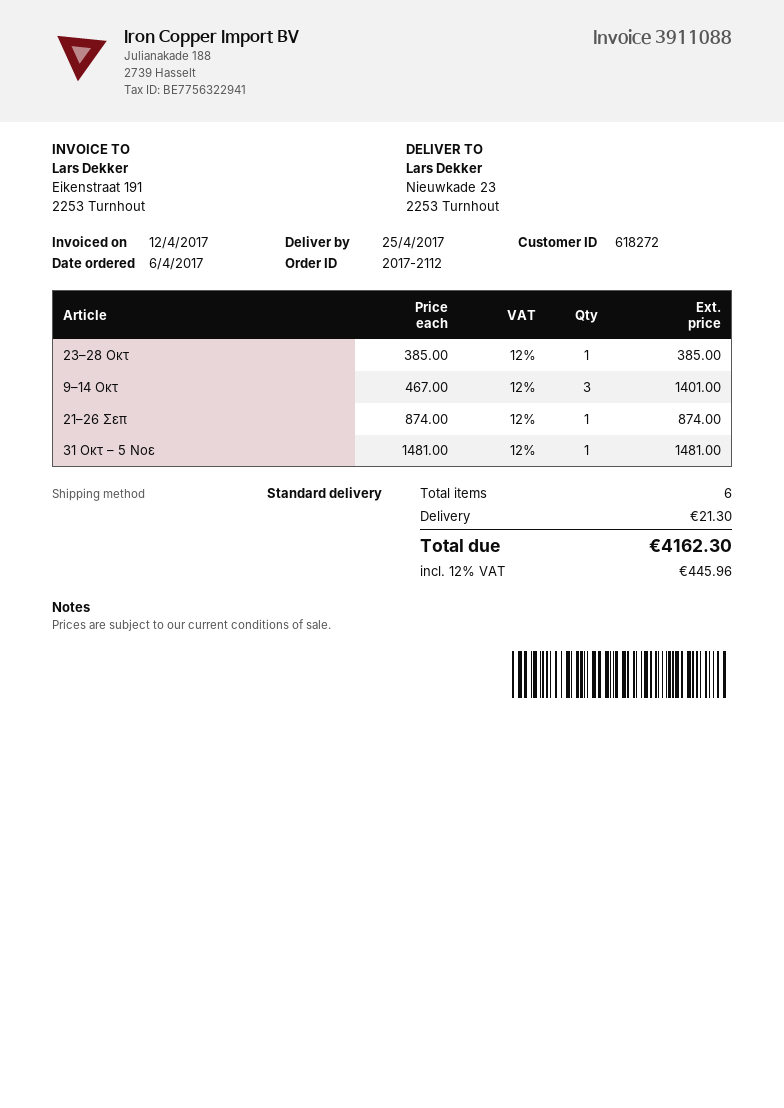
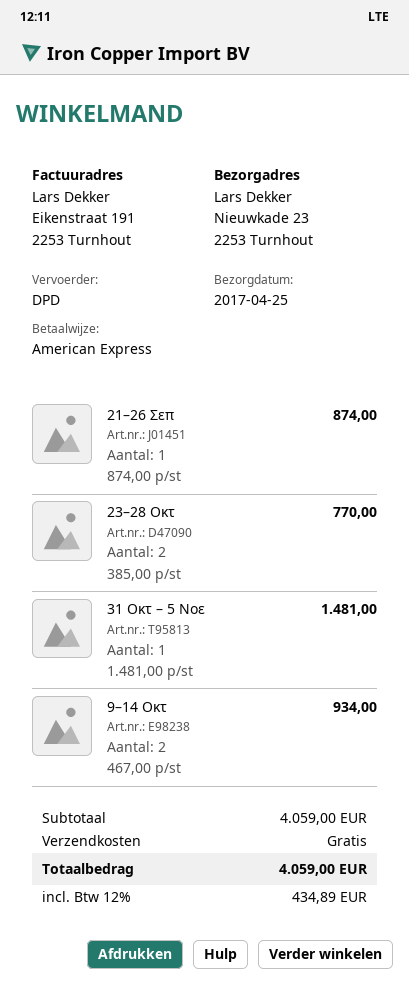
shipping method: standard -> DPD
23–28 Οκτ: 1 x 385.00 = 385.00 -> 2 x 385.00 = 770.00
9–14 Οκτ: 3 x 467.00 = 1401.00 -> 2 x 467.00 = 934.00
shipping: 21.30 -> 0.00
tax: 12% = 445.96 -> 12% = 434.89
total: 4162.30 -> 4059.00

